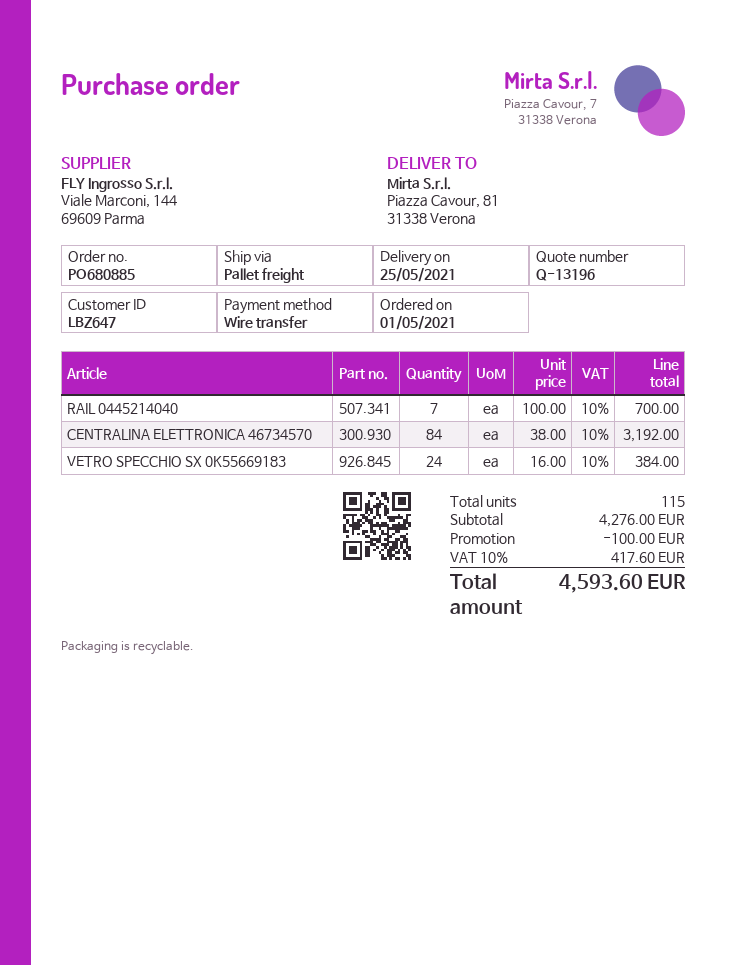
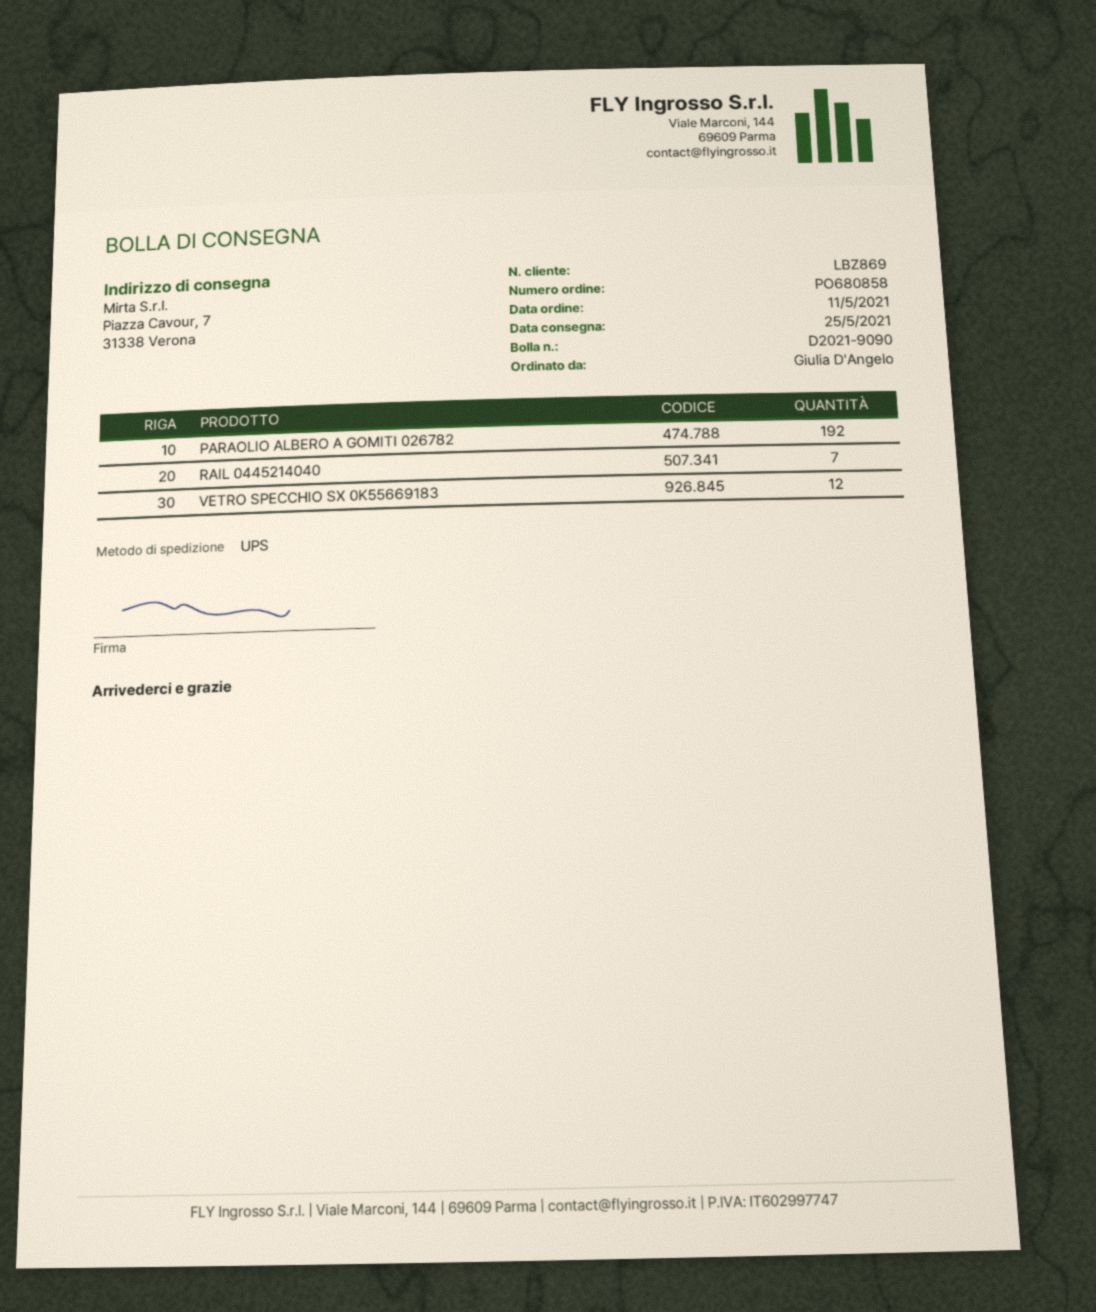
order number: PO680885 -> PO680858
order date: 2021-05-01 -> 2021-05-11
customer number: LBZ647 -> LBZ869
shipping method: pallet freight -> UPS
ship to: Piazza Cavour, 81, 31338 Verona -> Piazza Cavour, 7, 31338 Verona
CENTRALINA ELETTRONICA 46734570: 84 -> none
VETRO SPECCHIO SX 0K55669183: 24 -> 12
PARAOLIO ALBERO A GOMITI 026782: none -> 192

